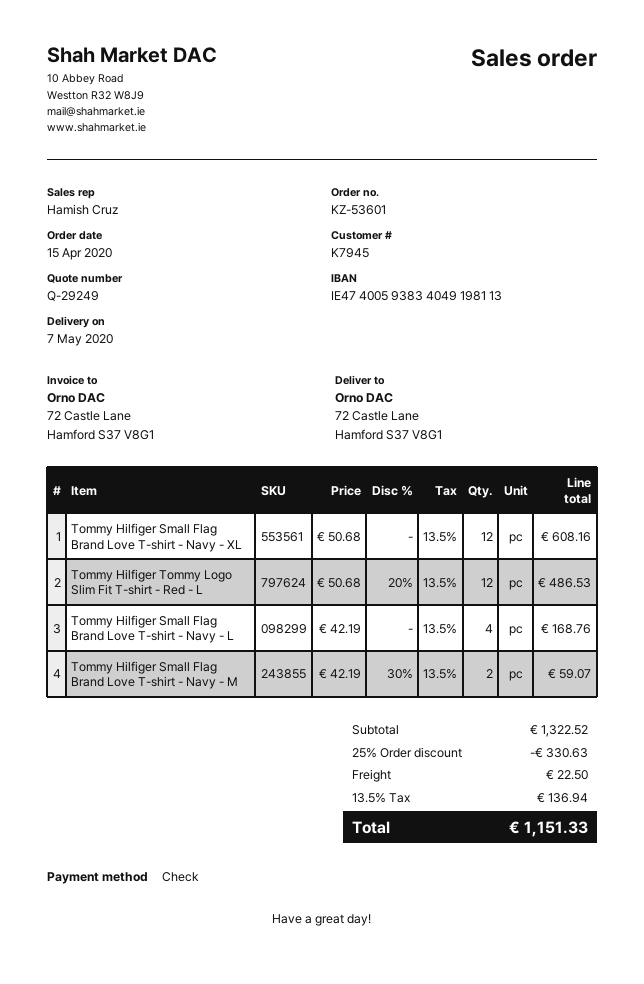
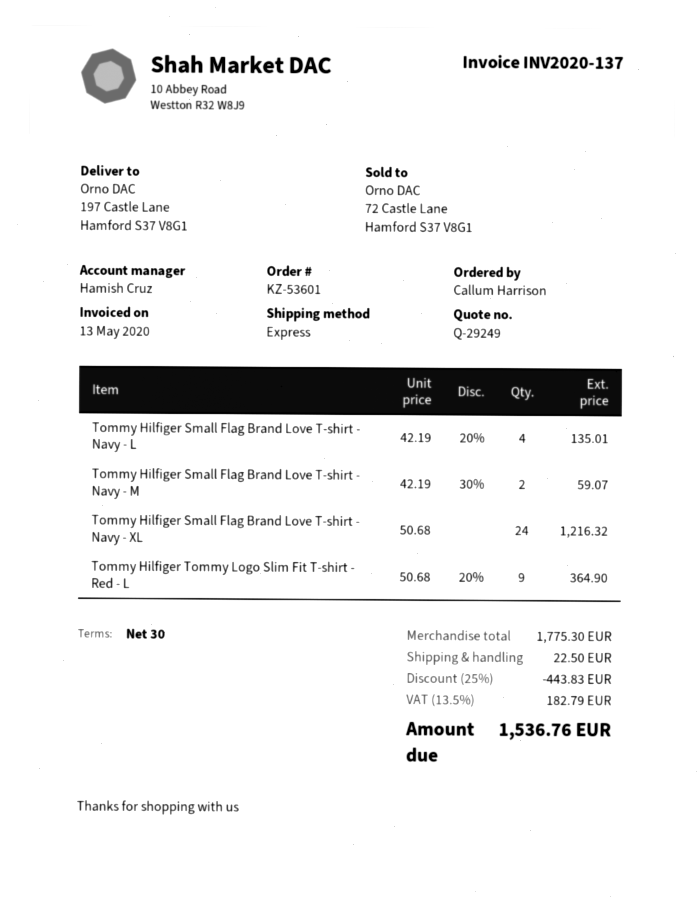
ship to: 72 Castle Lane, Hamford S37 V8G1 -> 197 Castle Lane, Hamford S37 V8G1
Tommy Hilfiger Small Flag Brand Love T-shirt - Navy - XL: 12 x 50.68 = 608.16 -> 24 x 50.68 = 1216.32
Tommy Hilfiger Tommy Logo Slim Fit T-shirt - Red - L: 12 x 50.68 - 20% = 486.53 -> 9 x 50.68 - 20% = 364.90
Tommy Hilfiger Small Flag Brand Love T-shirt - Navy - L: 4 x 42.19 = 168.76 -> 4 x 42.19 - 20% = 135.01
subtotal: 1322.52 -> 1775.30
discount: 25% = 330.63 -> 25% = 443.83
tax: 13.5% = 136.94 -> 13.5% = 182.79
total: 1151.33 -> 1536.76

